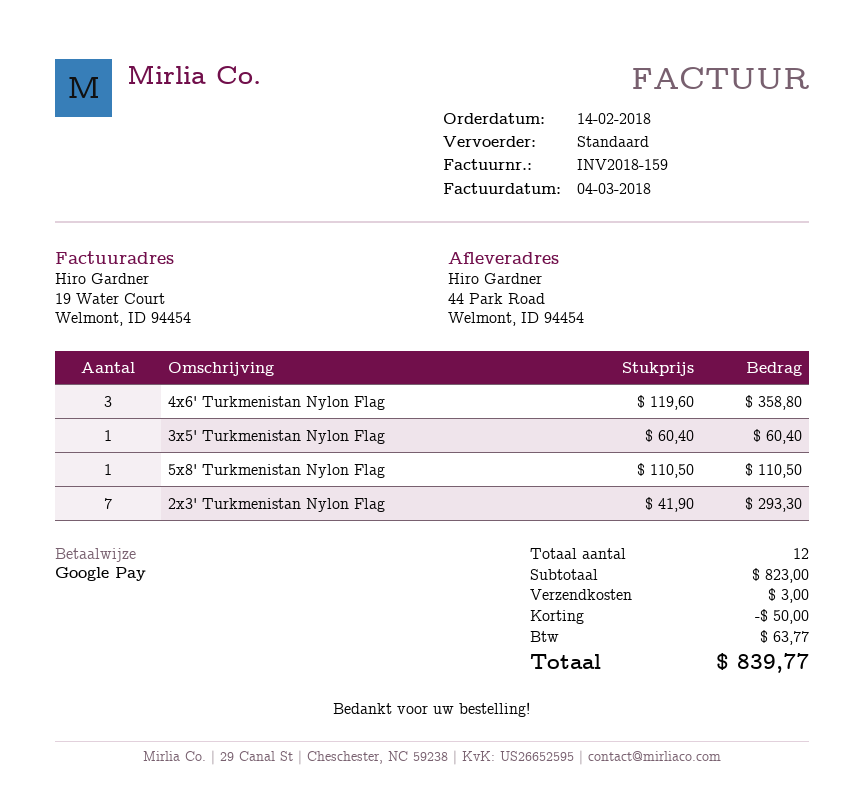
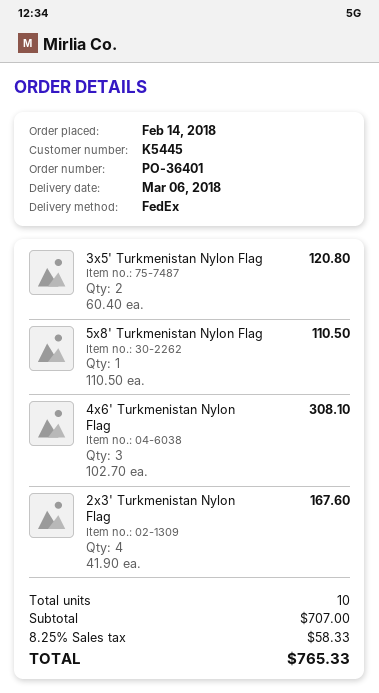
shipping method: standard -> FedEx
4x6' Turkmenistan Nylon Flag: 3 x 119.60 = 358.80 -> 3 x 102.70 = 308.10
3x5' Turkmenistan Nylon Flag: 1 x 60.40 = 60.40 -> 2 x 60.40 = 120.80
2x3' Turkmenistan Nylon Flag: 7 x 41.90 = 293.30 -> 4 x 41.90 = 167.60
total quantity: 12 -> 10
subtotal: 823.00 -> 707.00
discount: 50.00 -> none
shipping: 3.00 -> none
tax: 63.77 -> 58.33
total: 839.77 -> 765.33

